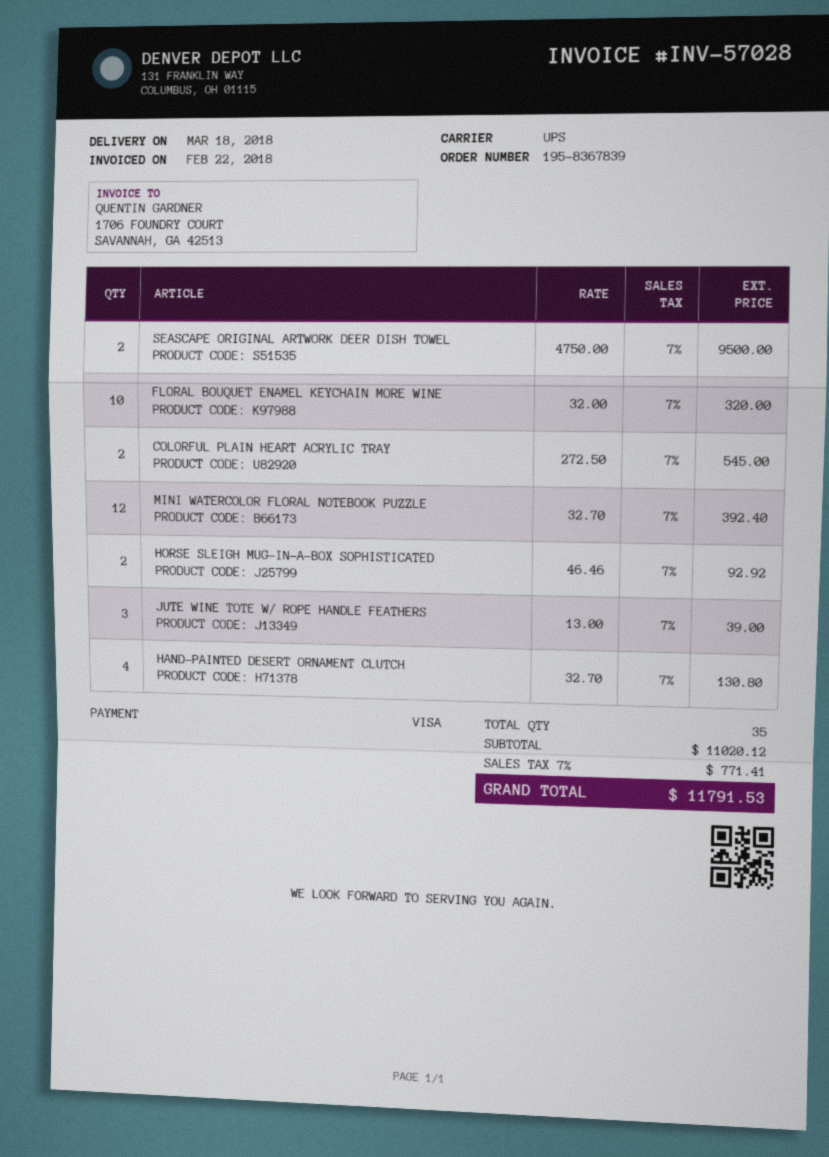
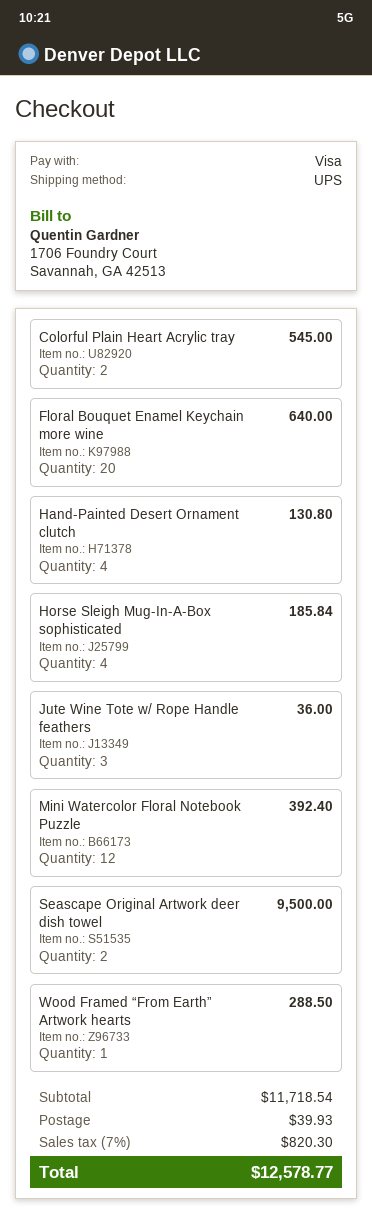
FLORAL BOUQUET ENAMEL KEYCHAIN MORE WINE: 10 for 320.00 -> 20 for 640.00
HORSE SLEIGH MUG-IN-A-BOX SOPHISTICATED: 2 for 92.92 -> 4 for 185.84
JUTE WINE TOTE W/ ROPE HANDLE FEATHERS: 3 for 39.00 -> 3 for 36.00
Wood Framed “From Earth” Artwork hearts: none -> 1 for 288.50
subtotal: 11020.12 -> 11718.54
shipping: none -> 39.93
tax: 7% = 771.41 -> 7% = 820.30
total: 11791.53 -> 12578.77

